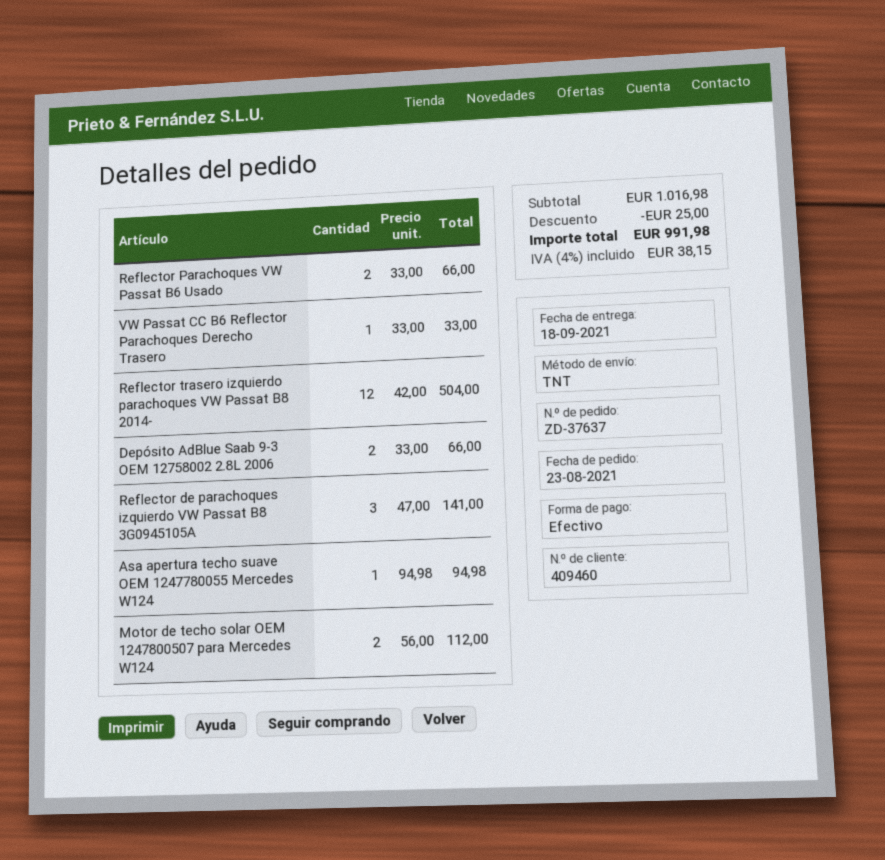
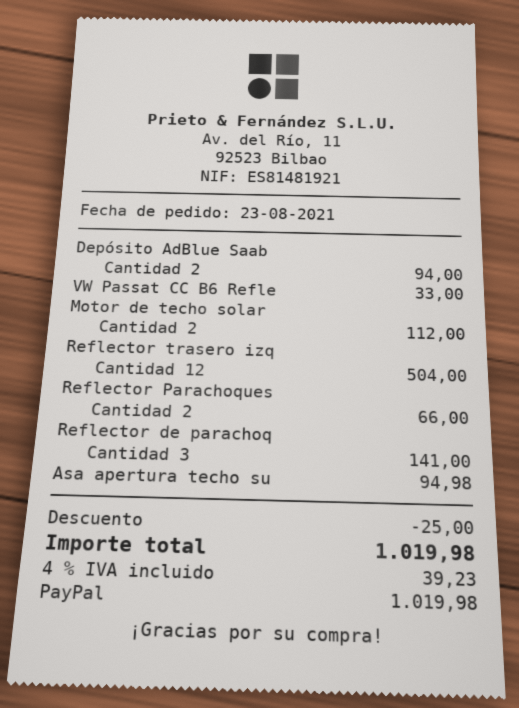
payment method: cash -> PayPal
Depósito AdBlue Saab 9-3 OEM 12758002 2.8L 2006: 2 for 66.00 -> 2 for 94.00
tax: 4% = 38.15 -> 4% = 39.23
total: 991.98 -> 1019.98

